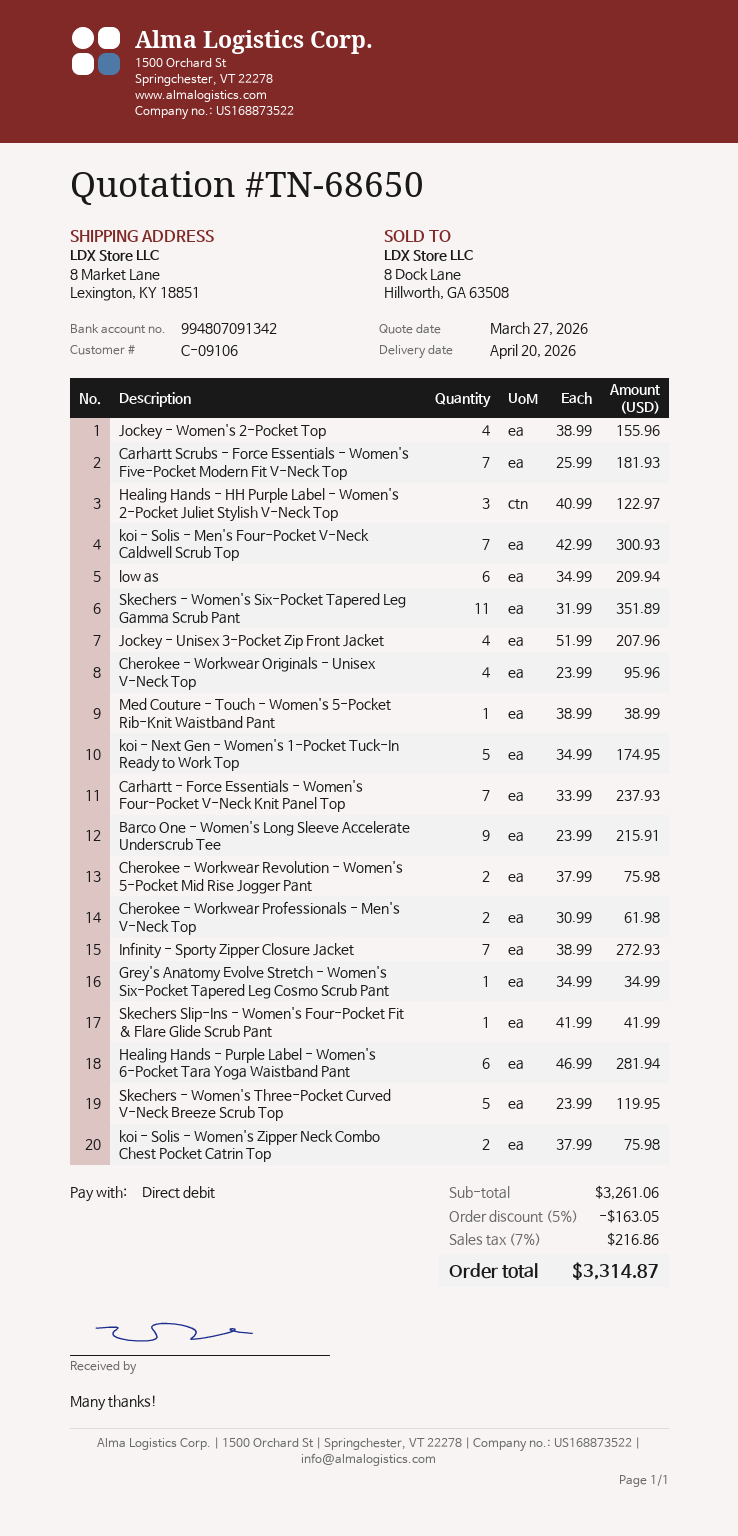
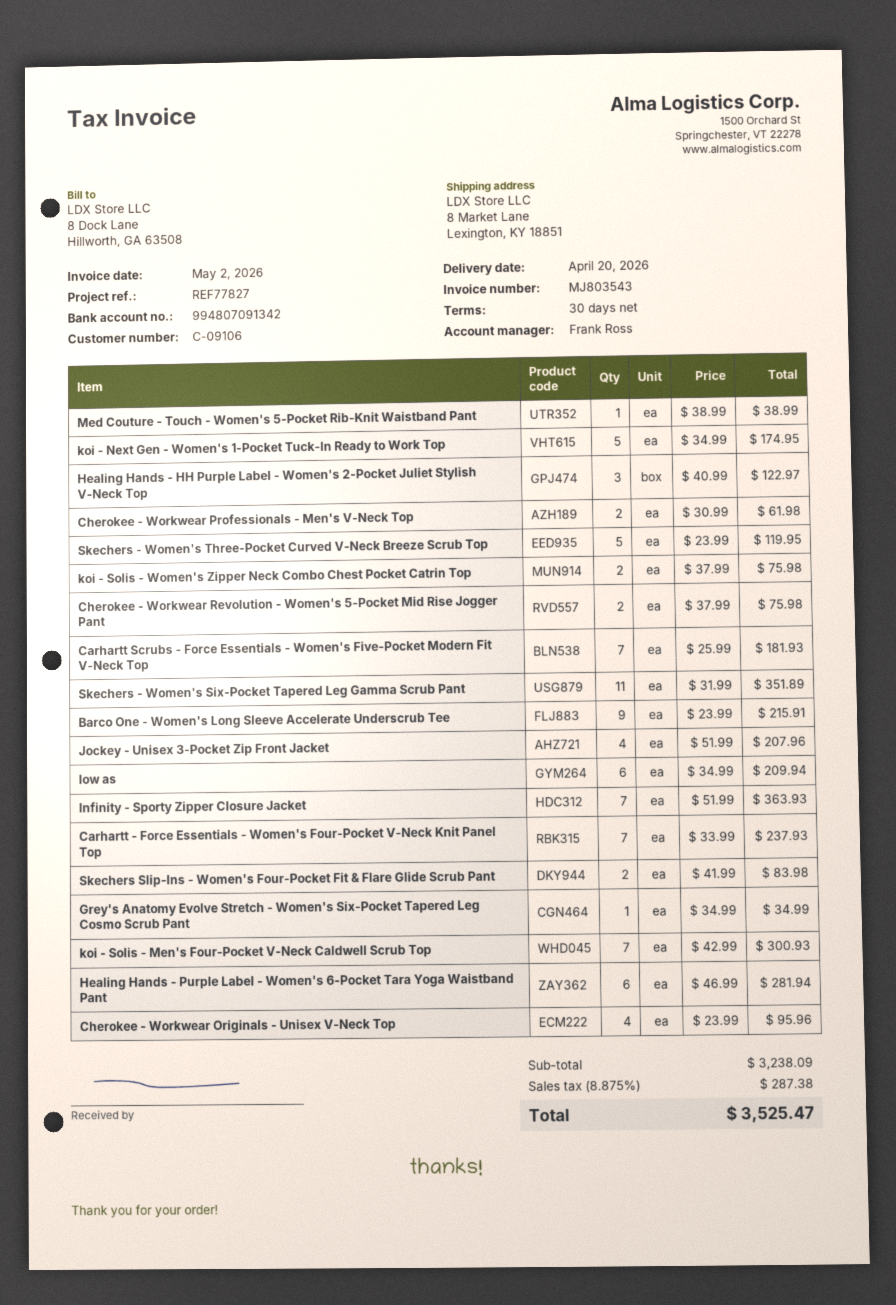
Jockey - Women's 2-Pocket Top: 4 x 38.99 = 155.96 -> none
Infinity - Sporty Zipper Closure Jacket: 7 x 38.99 = 272.93 -> 7 x 51.99 = 363.93
Skechers Slip-Ins - Women's Four-Pocket Fit & Flare Glide Scrub Pant: 1 x 41.99 = 41.99 -> 2 x 41.99 = 83.98
subtotal: 3261.06 -> 3238.09
discount: 5% = 163.05 -> none
tax: 7% = 216.86 -> 8.875% = 287.38
total: 3314.87 -> 3525.47

